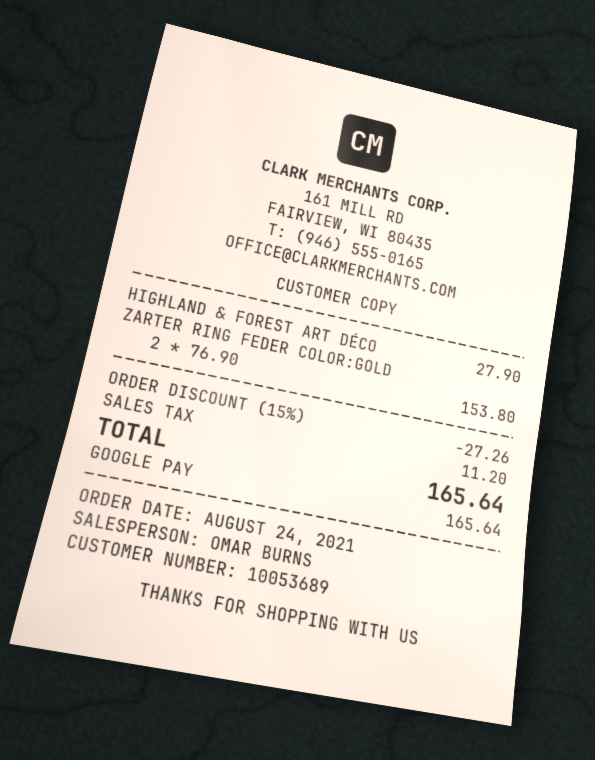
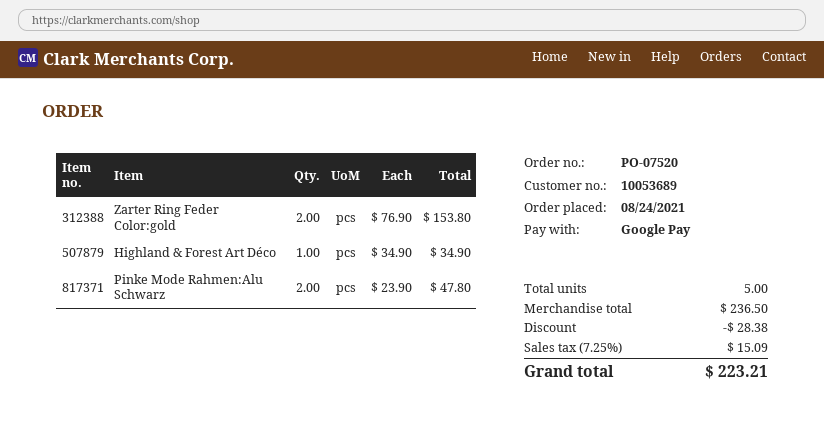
HIGHLAND & FOREST ART DÉCO: 1 x 27.90 = 27.90 -> 1 x 34.90 = 34.90
Pinke Mode Rahmen:Alu Schwarz: none -> 2 x 23.90 = 47.80
discount: 27.26 -> 28.38
tax: 11.20 -> 15.09
total: 165.64 -> 223.21

